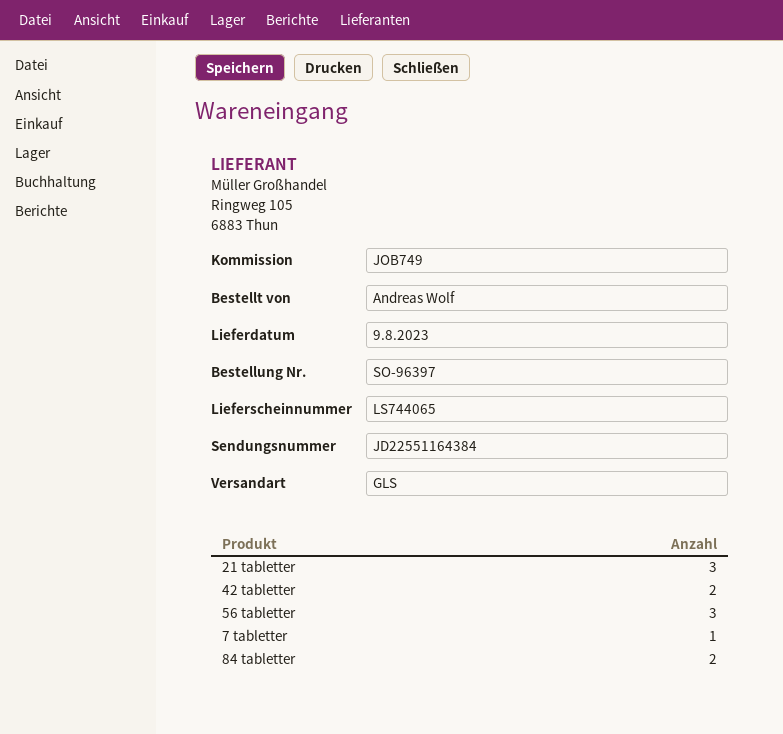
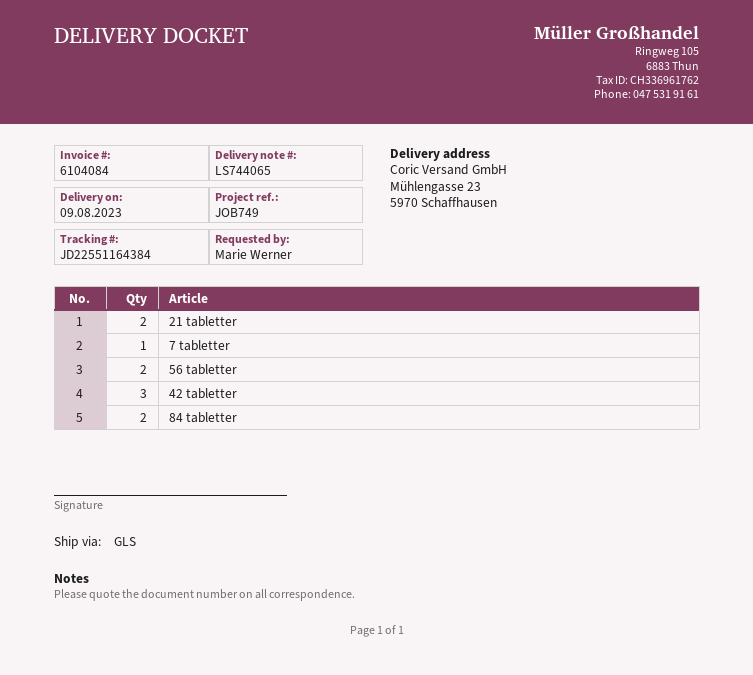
ordered by: Andreas Wolf -> Marie Werner
21 tabletter: 3 -> 2
42 tabletter: 2 -> 3
56 tabletter: 3 -> 2

